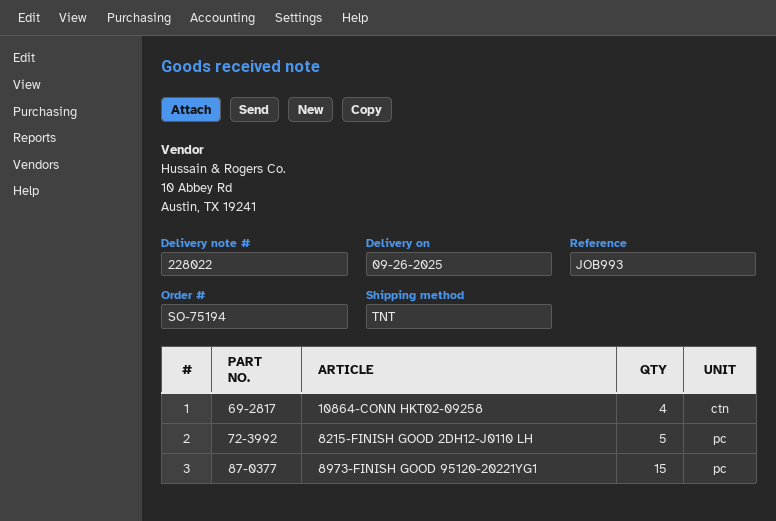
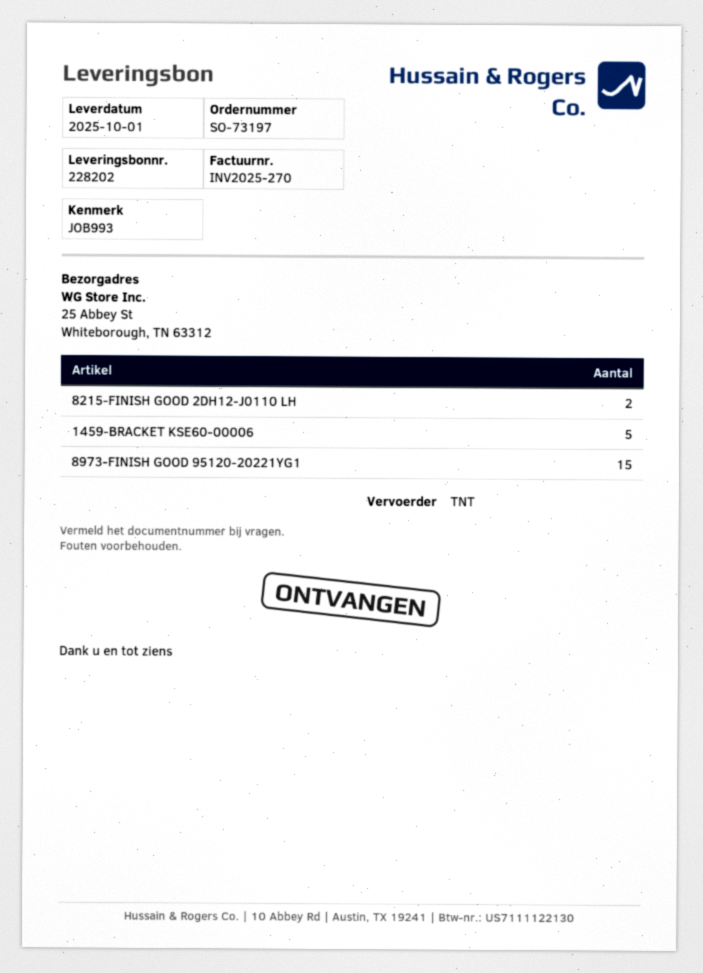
order number: SO-75194 -> SO-73197
delivery note number: 228022 -> 228202
delivery date: 2025-09-26 -> 2025-10-01
10864-CONN HKT02-09258: 4 -> none
8215-FINISH GOOD 2DH12-J0110 LH: 5 -> 2
1459-BRACKET KSE60-00006: none -> 5

